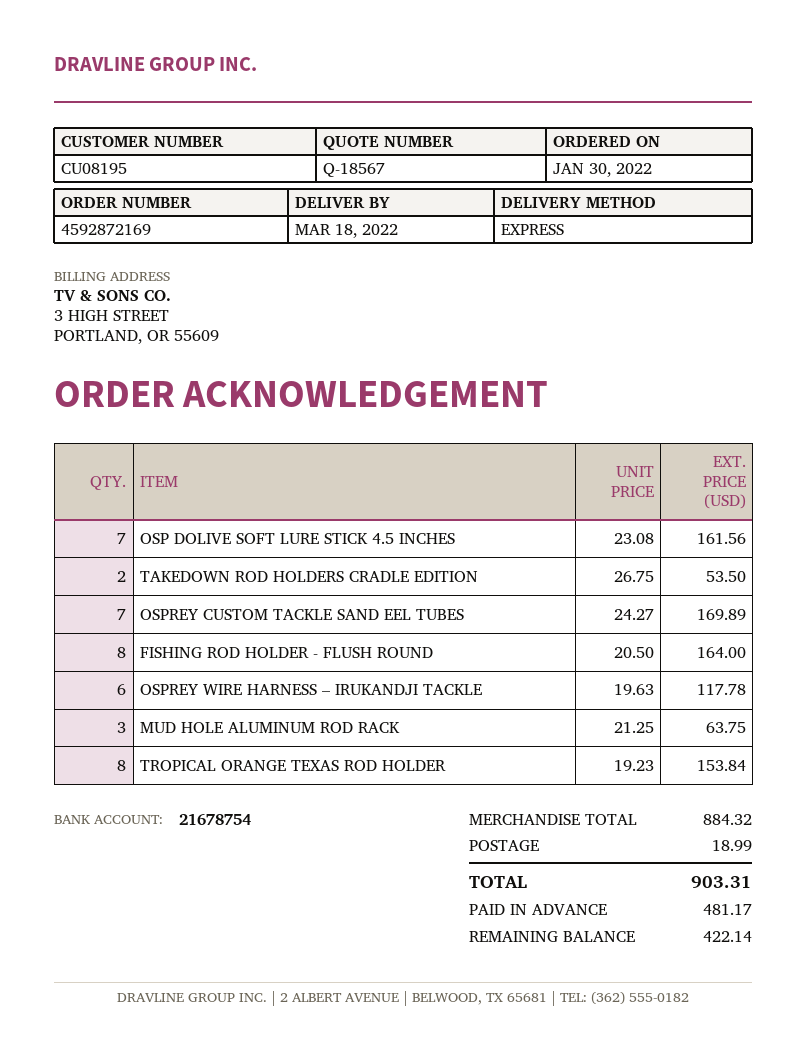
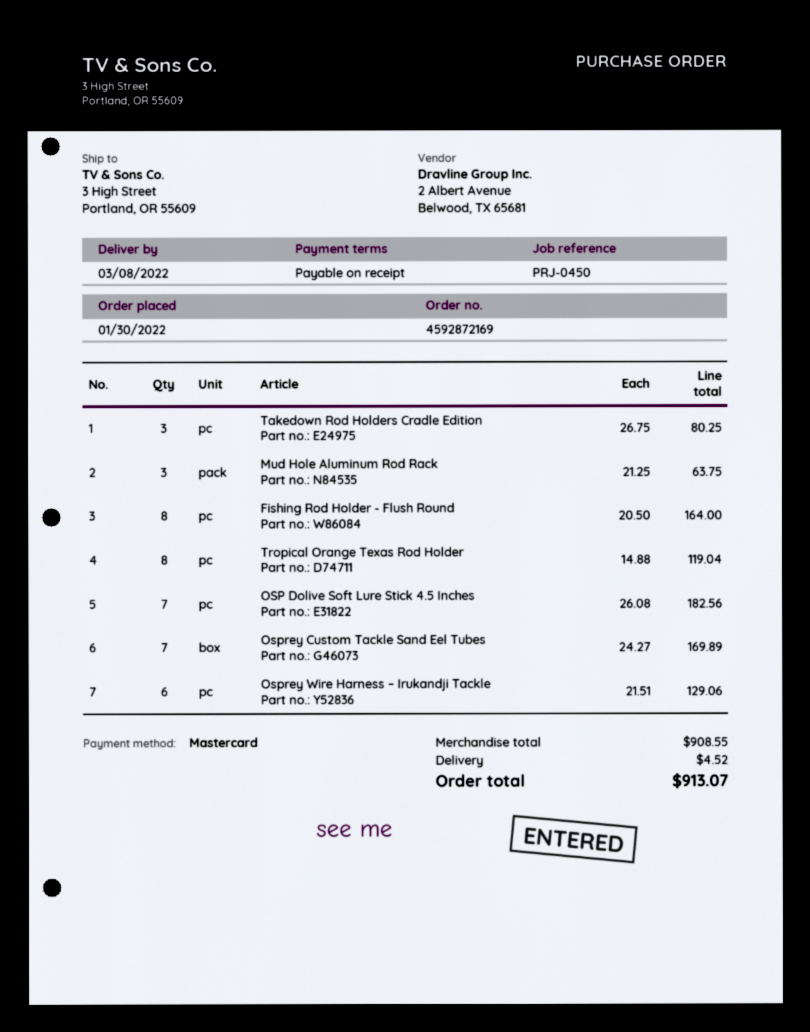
delivery date: 2022-03-18 -> 2022-03-08
OSP DOLIVE SOFT LURE STICK 4.5 INCHES: 7 x 23.08 = 161.56 -> 7 x 26.08 = 182.56
TAKEDOWN ROD HOLDERS CRADLE EDITION: 2 x 26.75 = 53.50 -> 3 x 26.75 = 80.25
OSPREY WIRE HARNESS – IRUKANDJI TACKLE: 6 x 19.63 = 117.78 -> 6 x 21.51 = 129.06
TROPICAL ORANGE TEXAS ROD HOLDER: 8 x 19.23 = 153.84 -> 8 x 14.88 = 119.04
subtotal: 884.32 -> 908.55
shipping: 18.99 -> 4.52
total: 903.31 -> 913.07

